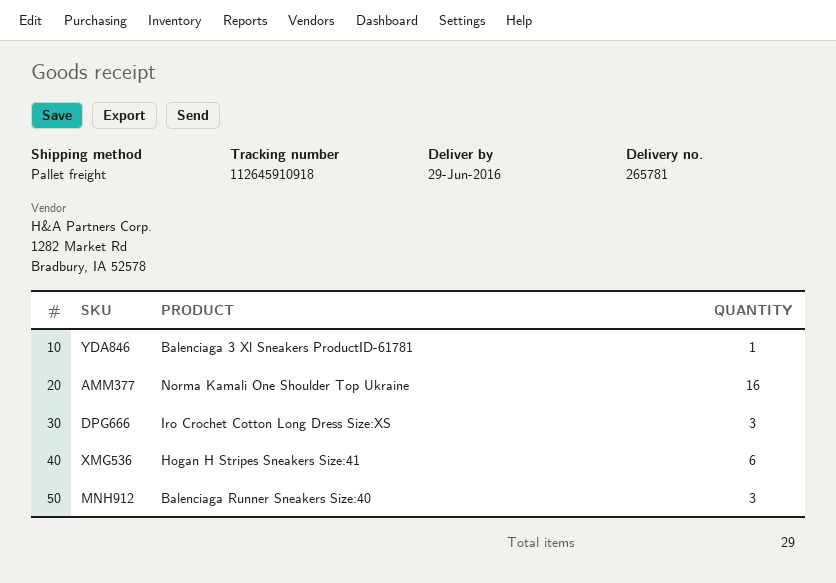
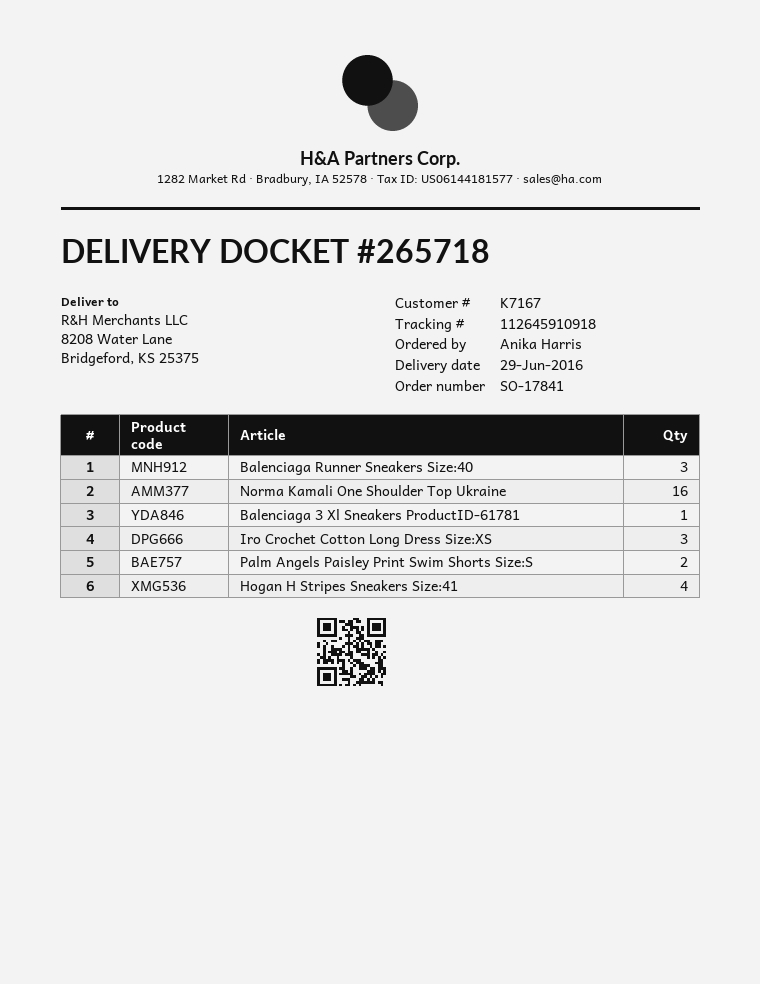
delivery note number: 265781 -> 265718
Hogan H Stripes Sneakers Size:41: 6 -> 4
Palm Angels Paisley Print Swim Shorts Size:S: none -> 2

